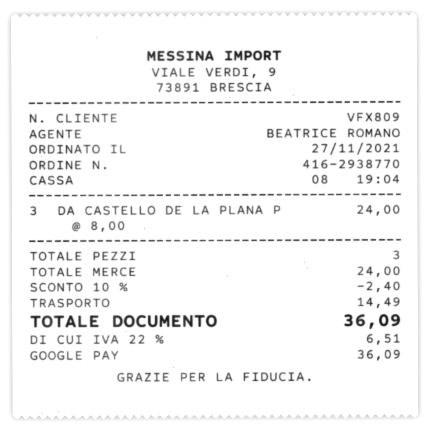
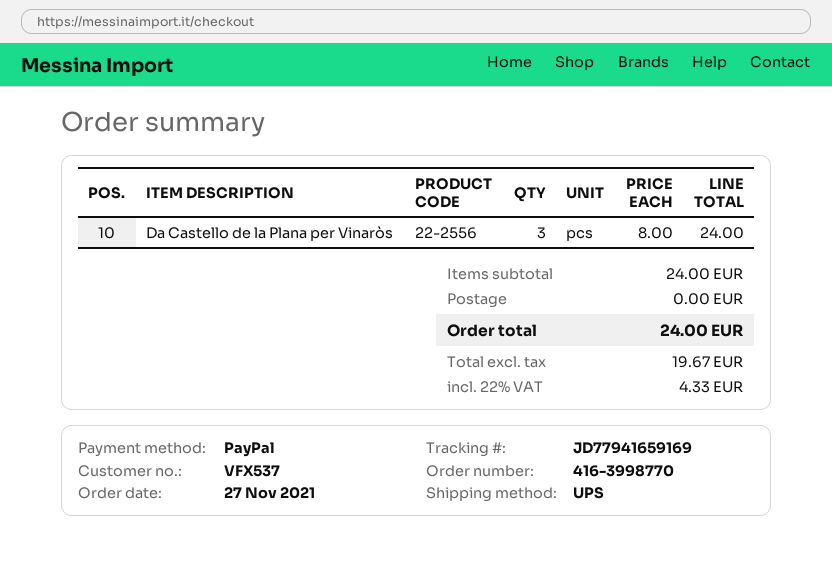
order number: 416-2938770 -> 416-3998770
customer number: VFX809 -> VFX537
payment method: Google Pay -> PayPal
discount: 10% = 2.40 -> none
shipping: 14.49 -> 0.00
tax: 22% = 6.51 -> 22% = 4.33
total: 36.09 -> 24.00

